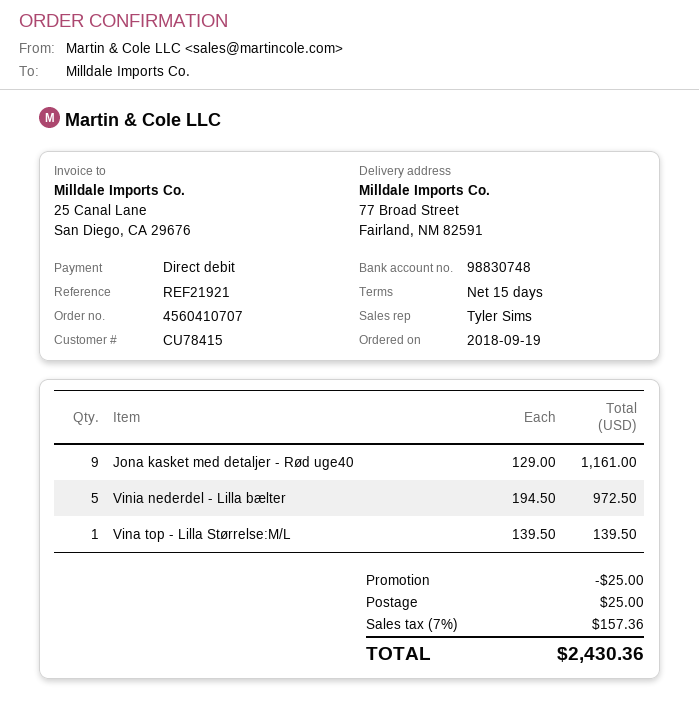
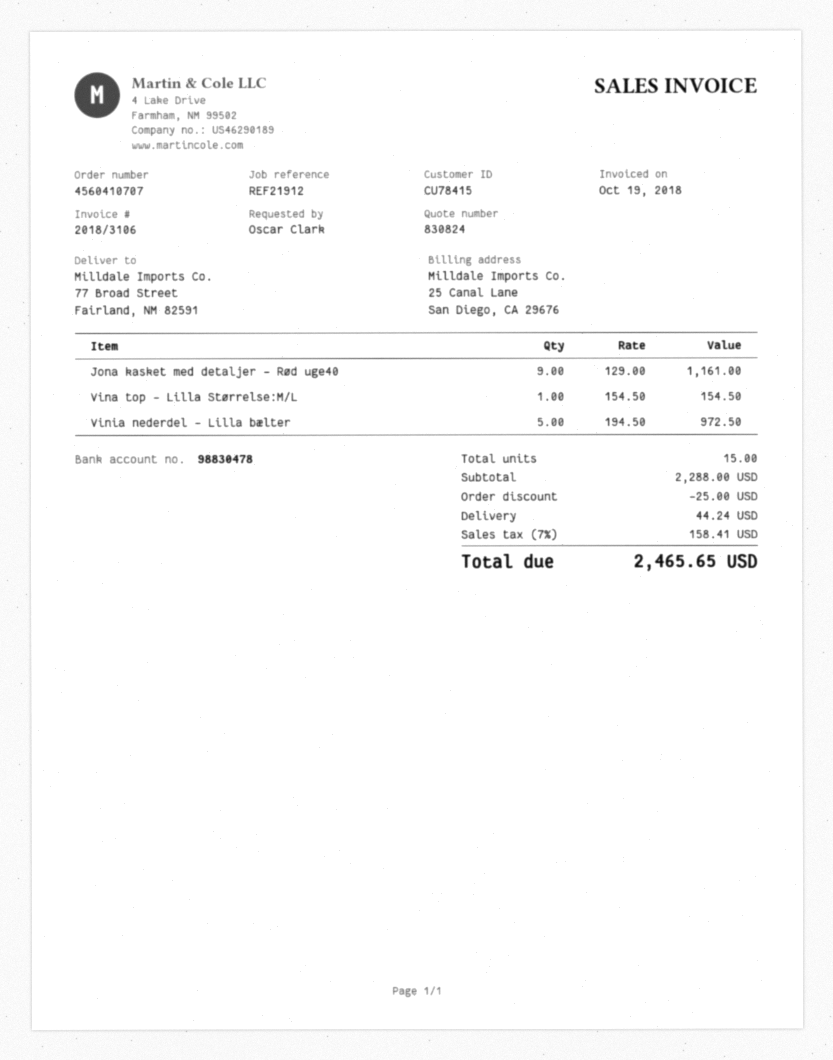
reference: REF21921 -> REF21912
bank account: 98830748 -> 98830478
Vina top - Lilla Størrelse:M/L: 1 x 139.50 = 139.50 -> 1 x 154.50 = 154.50
shipping: 25.00 -> 44.24
tax: 7% = 157.36 -> 7% = 158.41
total: 2430.36 -> 2465.65

